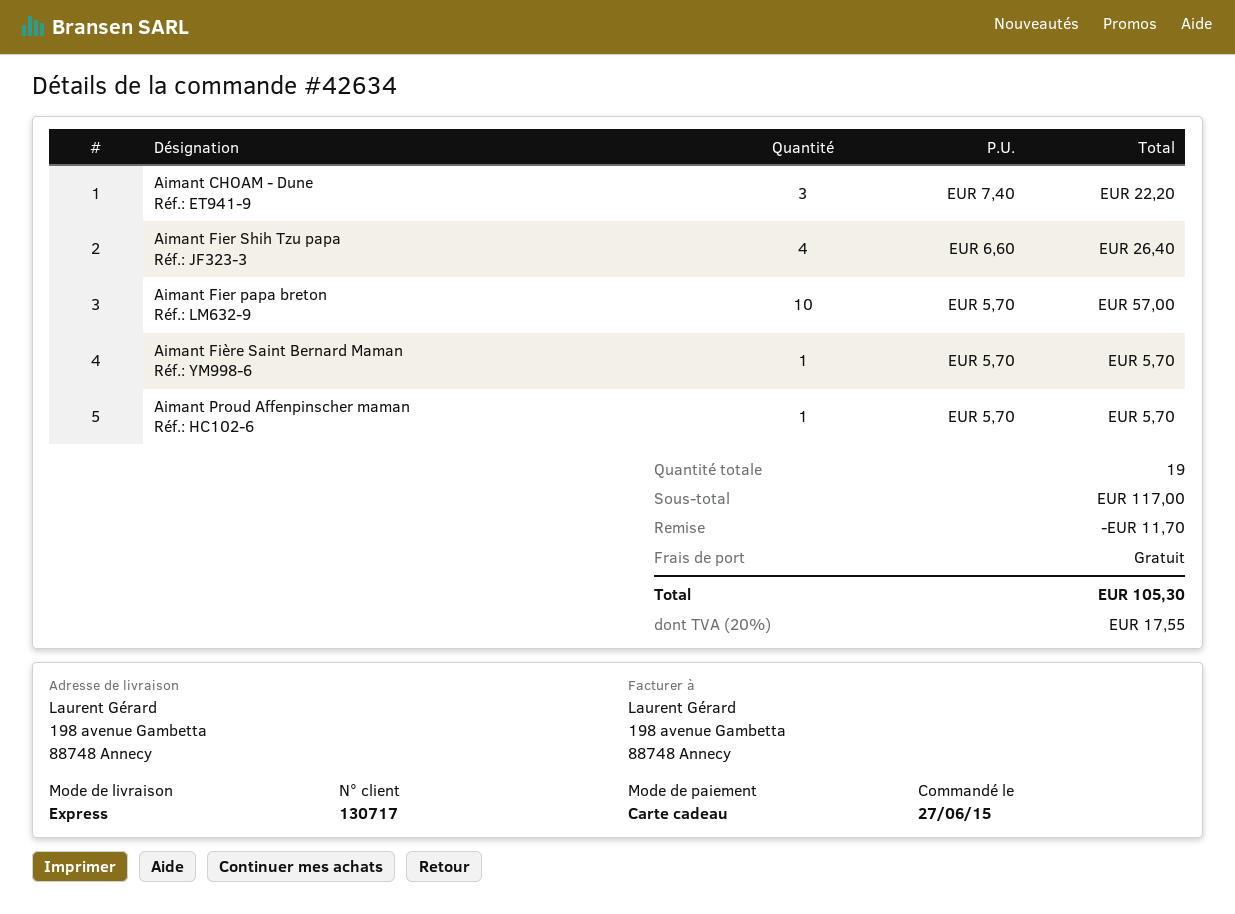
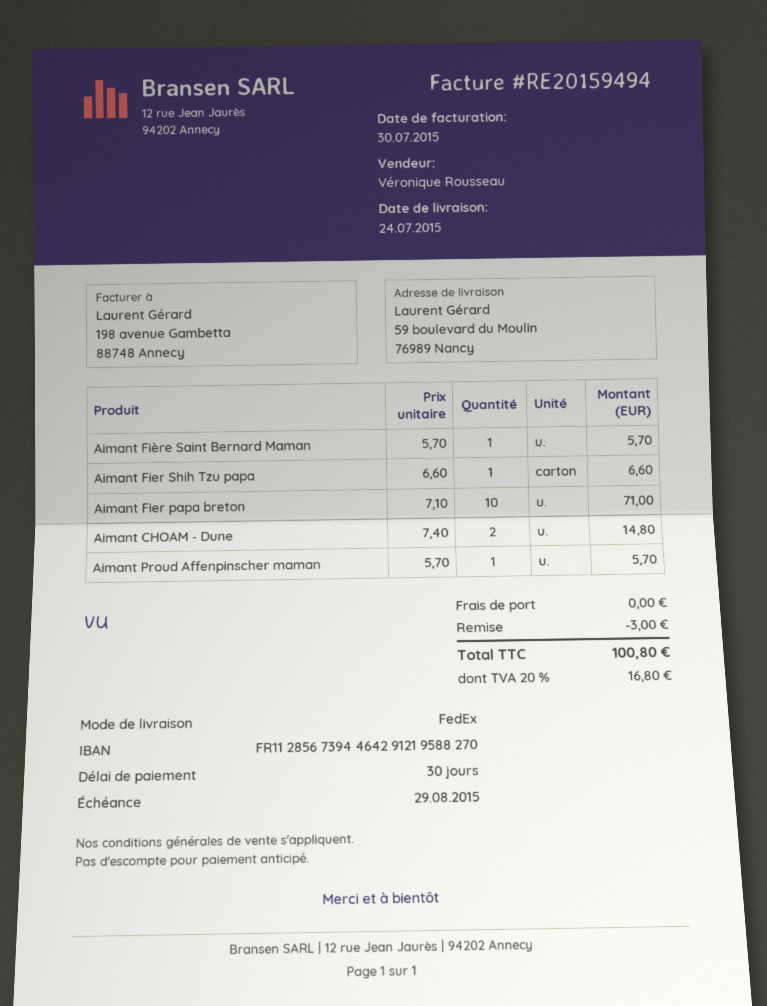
shipping method: express -> FedEx
ship to: 198 avenue Gambetta, 88748 Annecy -> 59 boulevard du Moulin, 76989 Nancy
Aimant CHOAM - Dune: 3 x 7.40 = 22.20 -> 2 x 7.40 = 14.80
Aimant Fier Shih Tzu papa: 4 x 6.60 = 26.40 -> 1 x 6.60 = 6.60
Aimant Fier papa breton: 10 x 5.70 = 57.00 -> 10 x 7.10 = 71.00
discount: 11.70 -> 3.00
tax: 20% = 17.55 -> 20% = 16.80
total: 105.30 -> 100.80

